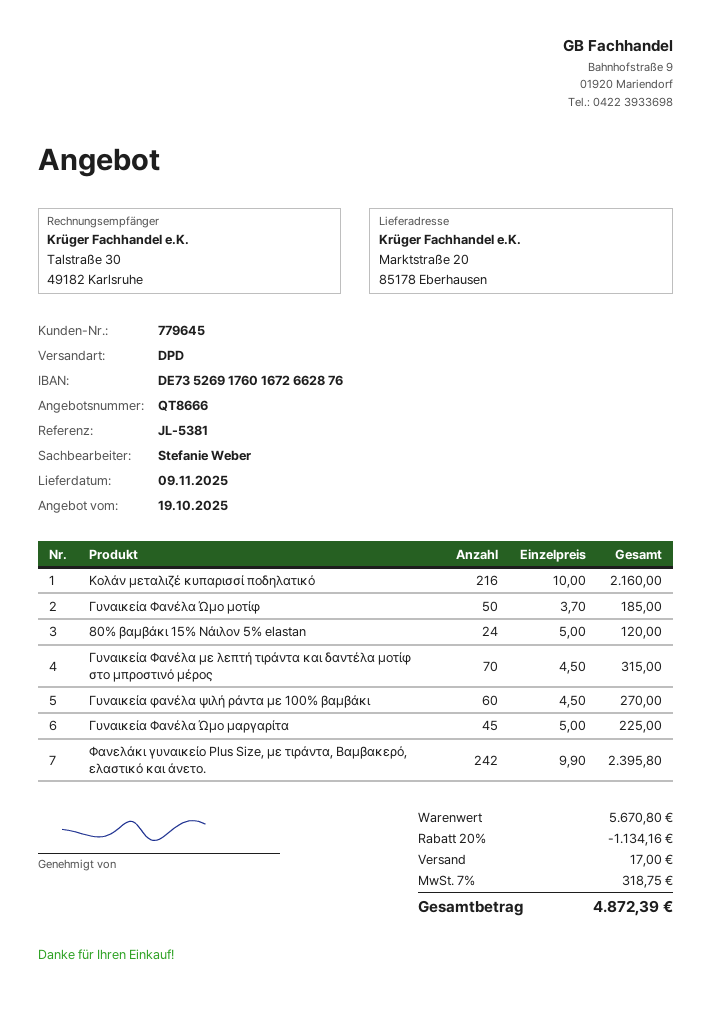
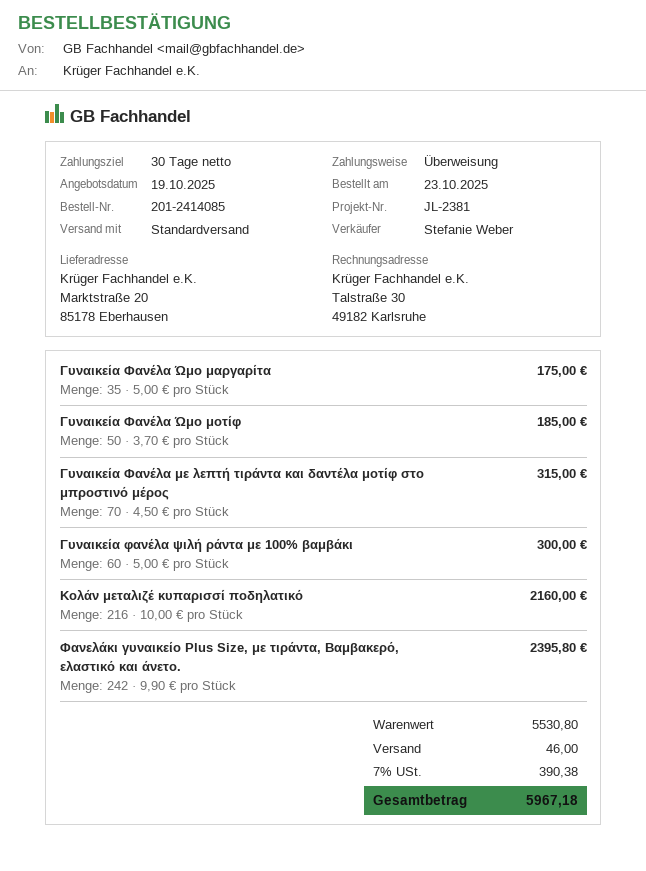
reference: JL-5381 -> JL-2381
shipping method: DPD -> standard
80% βαμβάκι 15% Νάιλον 5% elastan: 24 x 5.00 = 120.00 -> none
Γυναικεία φανέλα ψιλή ράντα με 100% βαμβάκι: 60 x 4.50 = 270.00 -> 60 x 5.00 = 300.00
Γυναικεία Φανέλα Ώμο μαργαρίτα: 45 x 5.00 = 225.00 -> 35 x 5.00 = 175.00
subtotal: 5670.80 -> 5530.80
discount: 20% = 1134.16 -> none
shipping: 17.00 -> 46.00
tax: 7% = 318.75 -> 7% = 390.38
total: 4872.39 -> 5967.18

